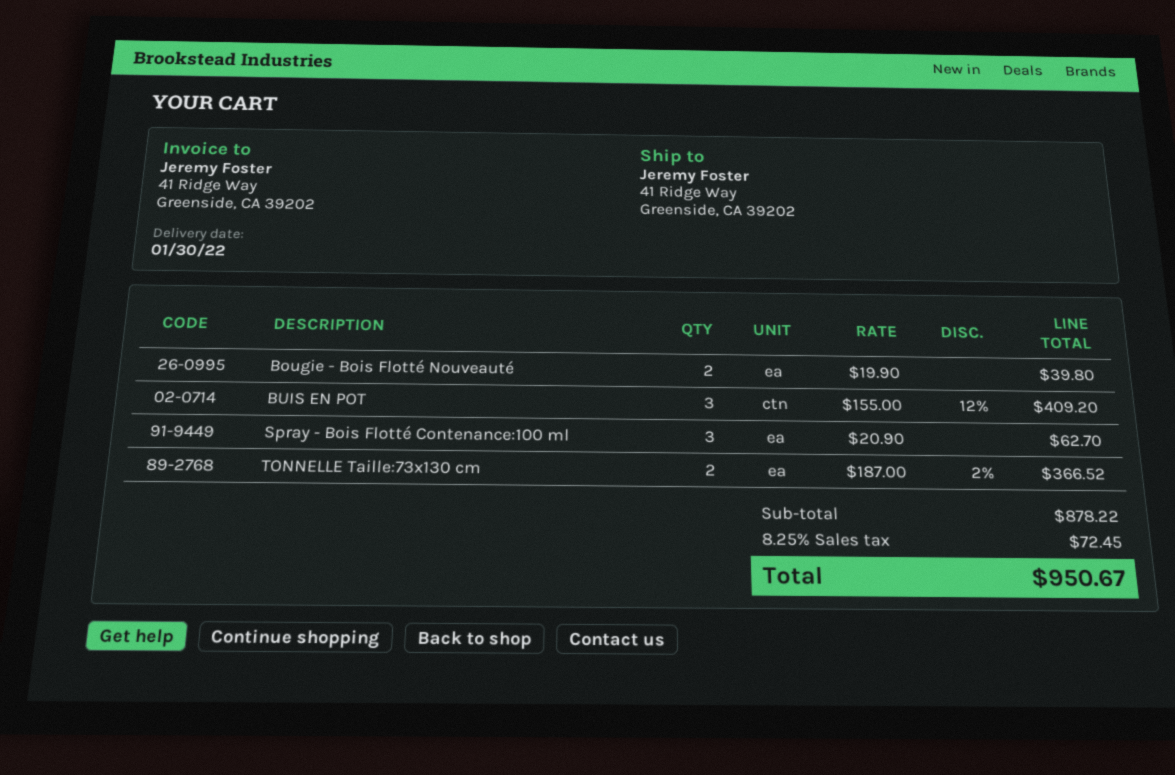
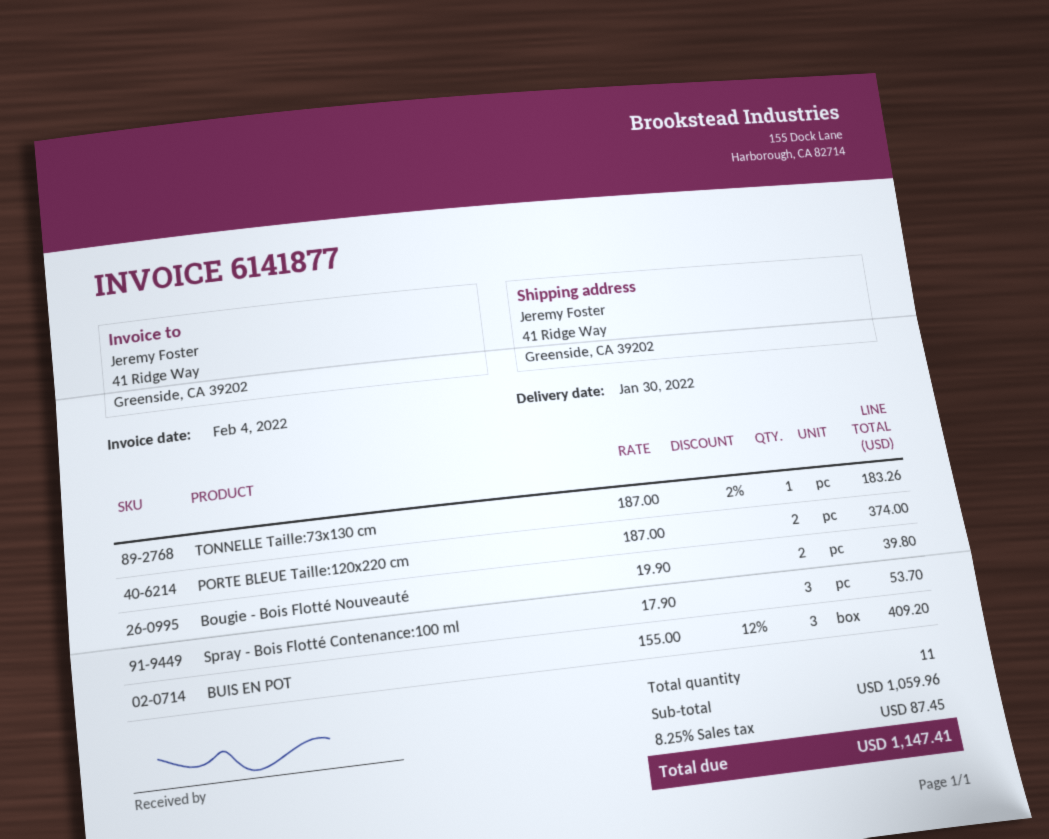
Spray - Bois Flotté Contenance:100 ml: 3 x 20.90 = 62.70 -> 3 x 17.90 = 53.70
TONNELLE Taille:73x130 cm: 2 x 187.00 - 2% = 366.52 -> 1 x 187.00 - 2% = 183.26
PORTE BLEUE Taille:120x220 cm: none -> 2 x 187.00 = 374.00
subtotal: 878.22 -> 1059.96
tax: 8.25% = 72.45 -> 8.25% = 87.45
total: 950.67 -> 1147.41

